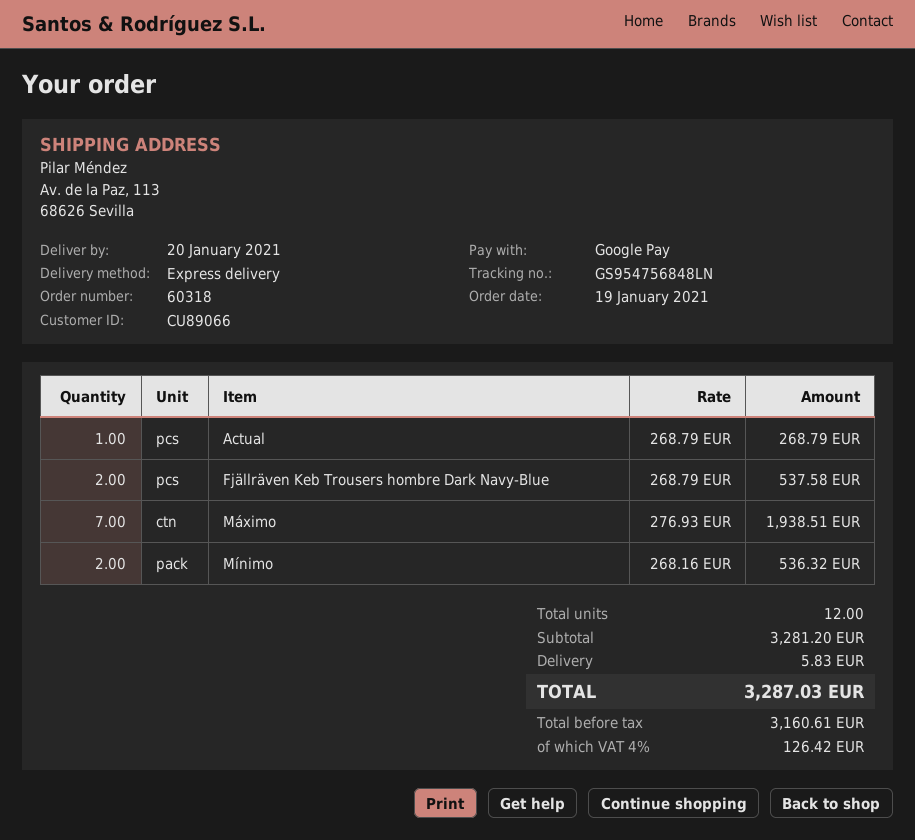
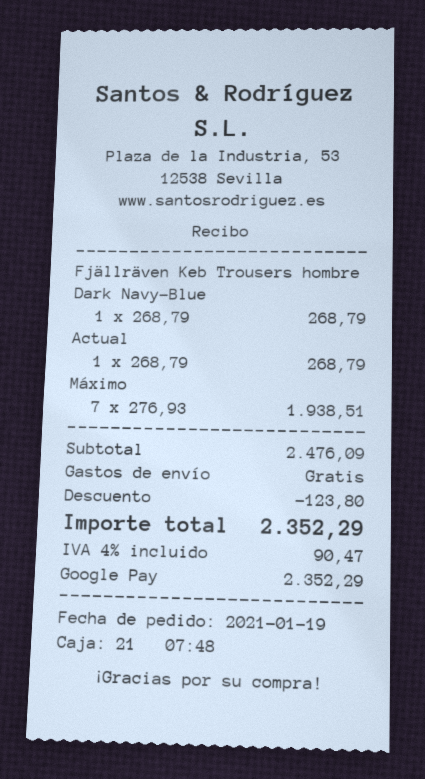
Fjällräven Keb Trousers hombre Dark Navy-Blue: 2 x 268.79 = 537.58 -> 1 x 268.79 = 268.79
Mínimo: 2 x 268.16 = 536.32 -> none
subtotal: 3281.20 -> 2476.09
discount: none -> 123.80
shipping: 5.83 -> 0.00
tax: 4% = 126.42 -> 4% = 90.47
total: 3287.03 -> 2352.29

